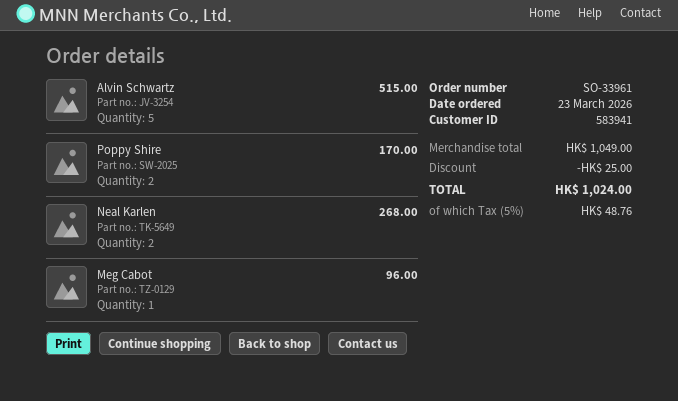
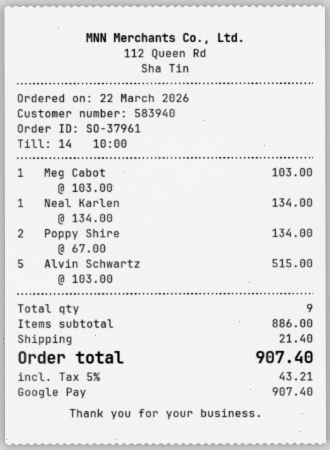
order number: SO-33961 -> SO-37961
order date: 2026-03-23 -> 2026-03-22
customer number: 583941 -> 583940
Poppy Shire: 2 for 170.00 -> 2 for 134.00
Neal Karlen: 2 for 268.00 -> 1 for 134.00
Meg Cabot: 1 for 96.00 -> 1 for 103.00
subtotal: 1049.00 -> 886.00
discount: 25.00 -> none
shipping: none -> 21.40
tax: 5% = 48.76 -> 5% = 43.21
total: 1024.00 -> 907.40

